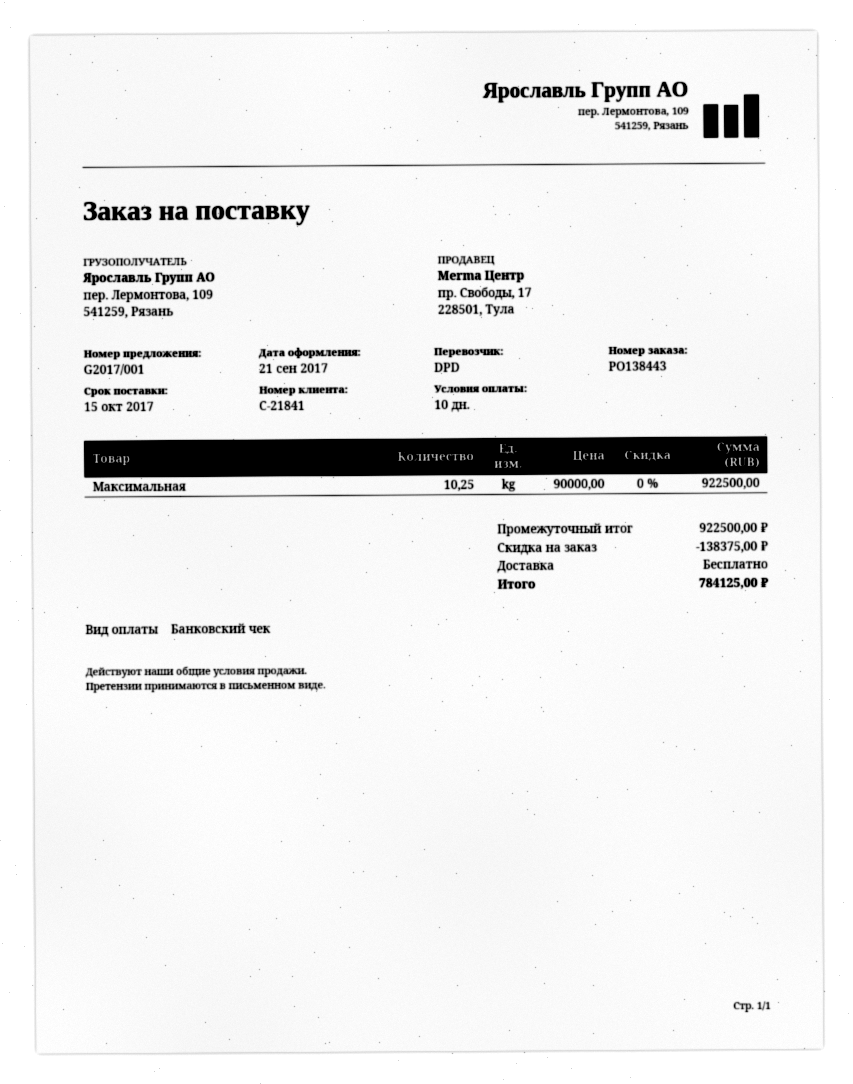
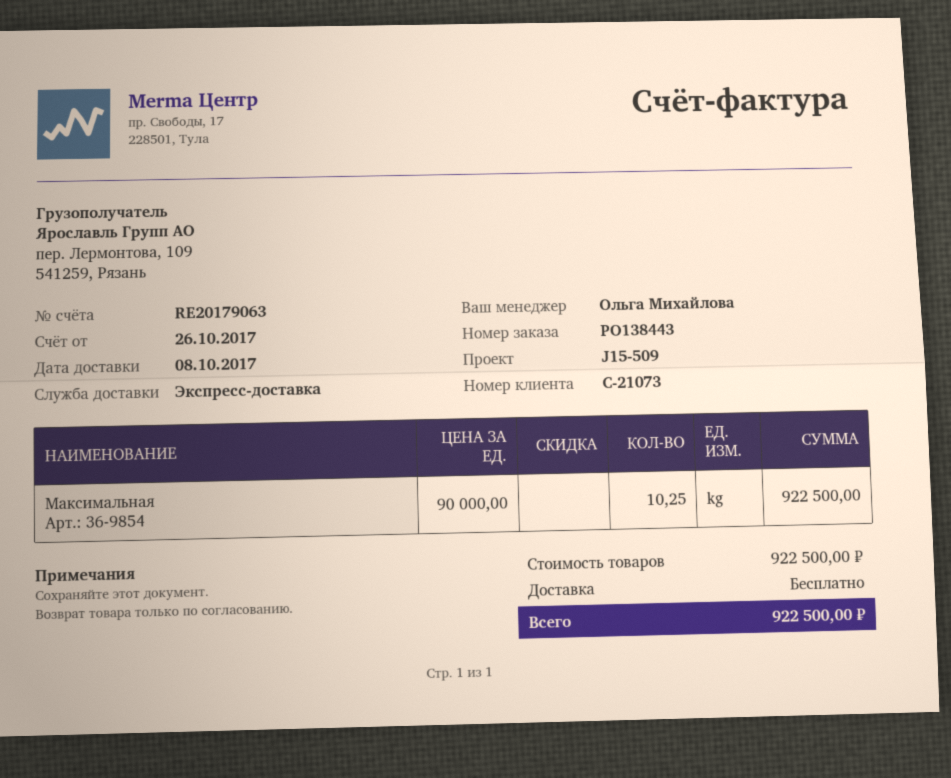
delivery date: 2017-10-15 -> 2017-10-08
customer number: C-21841 -> C-21073
shipping method: DPD -> express
discount: 138375.00 -> none
total: 784125.00 -> 922500.00

